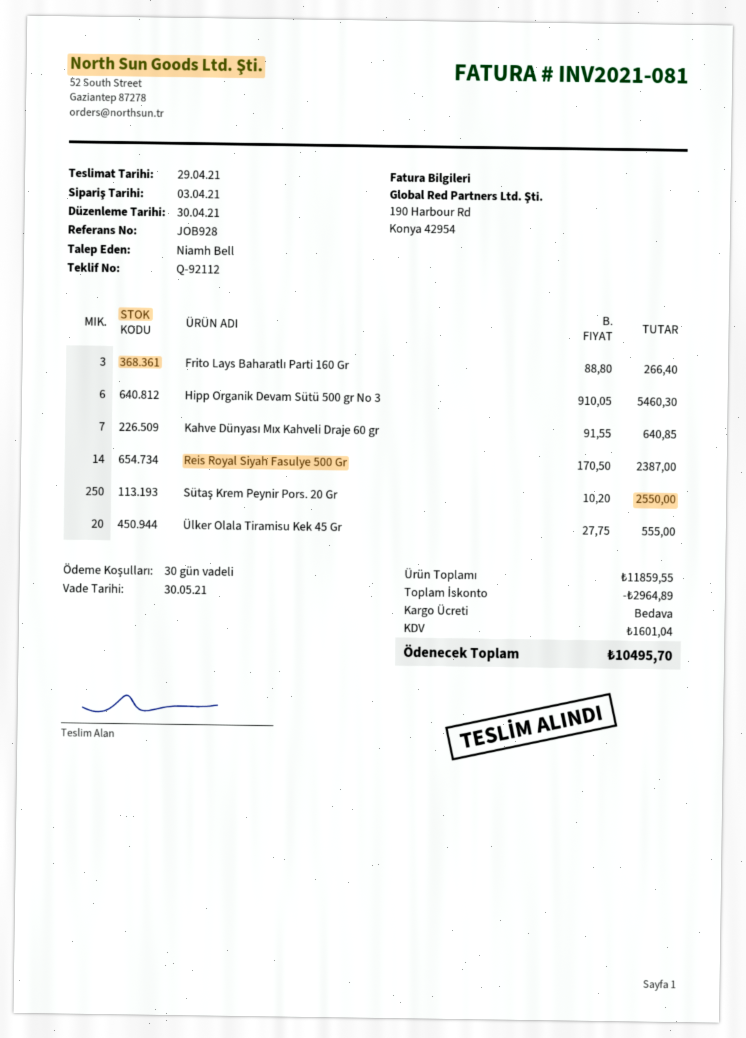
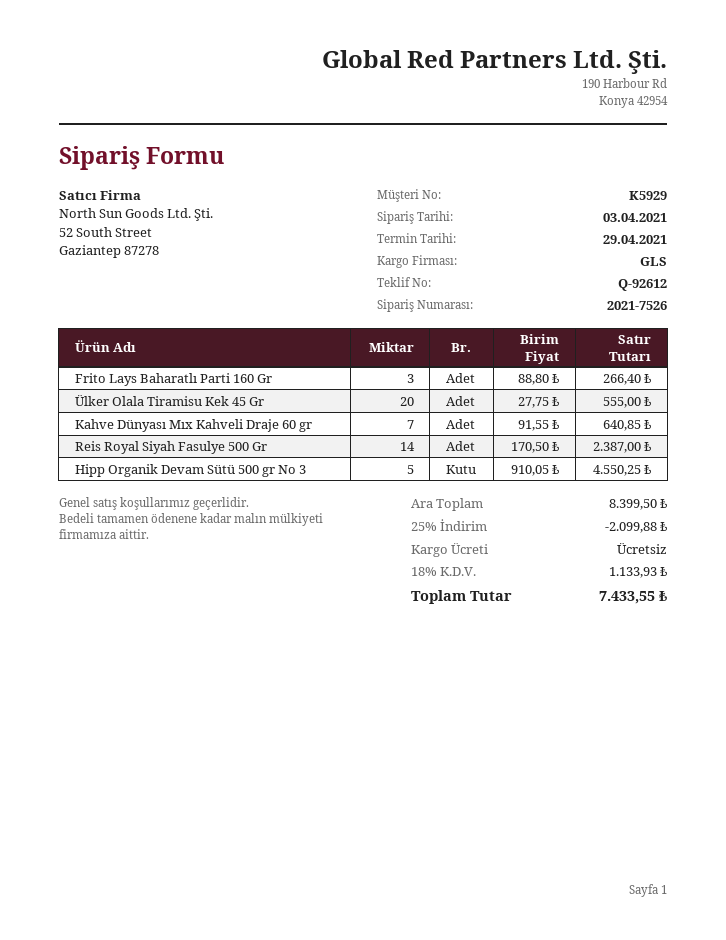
quote number: Q-92112 -> Q-92612
Hipp Organik Devam Sütü 500 gr No 3: 6 x 910.05 = 5460.30 -> 5 x 910.05 = 4550.25
Sütaş Krem Peynir Pors. 20 Gr: 250 x 10.20 = 2550.00 -> none
subtotal: 11859.55 -> 8399.50
discount: 2964.89 -> 2099.88
tax: 1601.04 -> 1133.93
total: 10495.70 -> 7433.55

